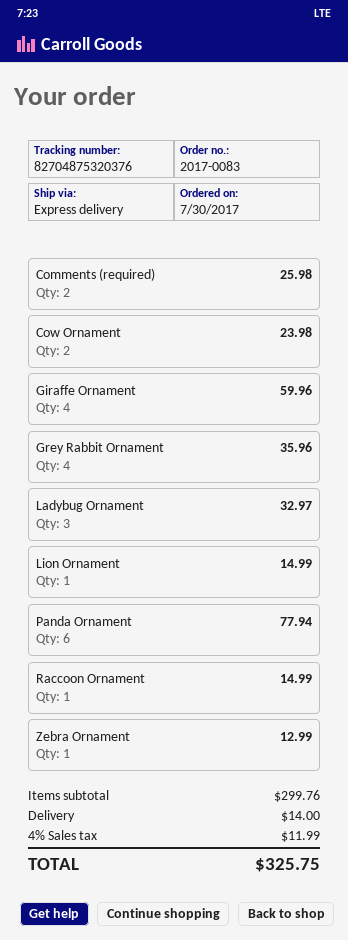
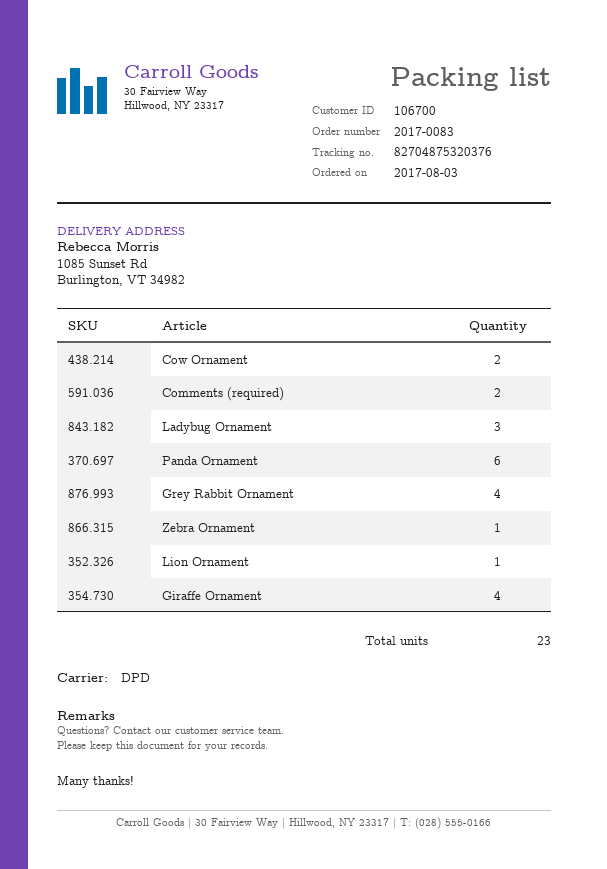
order date: 2017-07-30 -> 2017-08-03
shipping method: express -> DPD
Raccoon Ornament: 1 -> none

